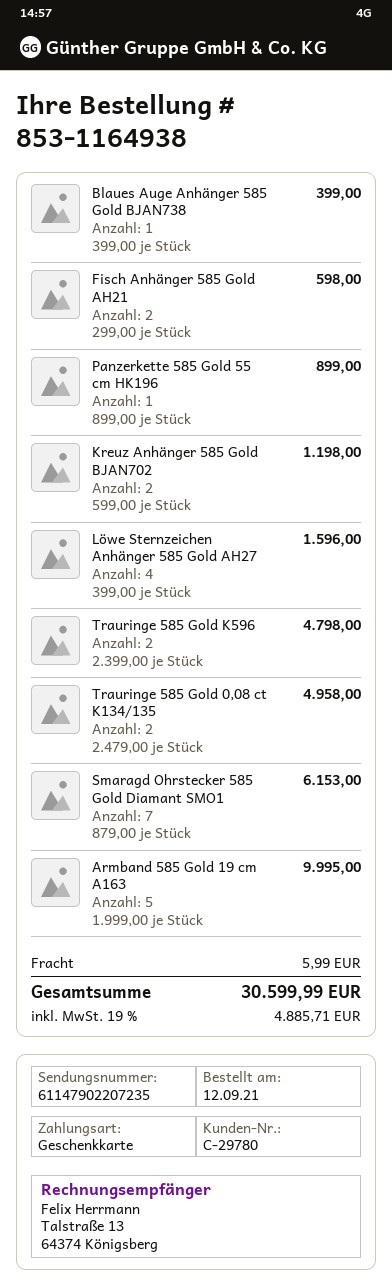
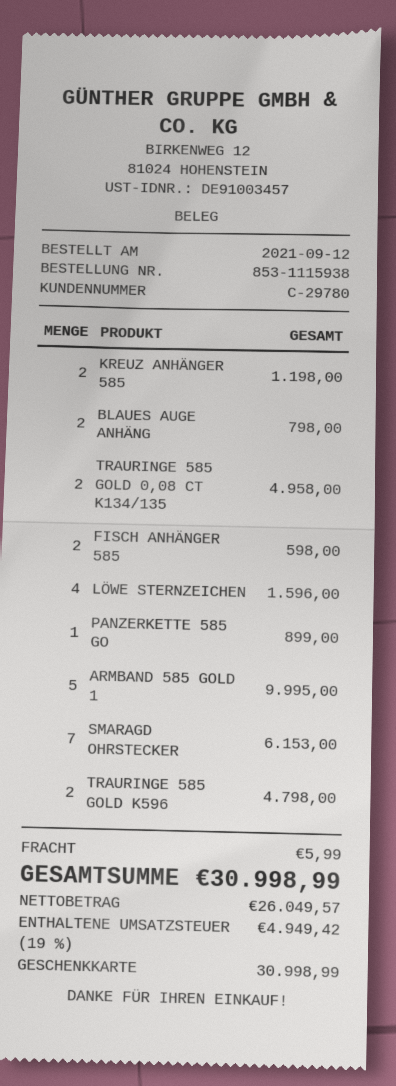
order number: 853-1164938 -> 853-1115938
Blaues Auge Anhänger 585 Gold BJAN738: 1 for 399.00 -> 2 for 798.00
tax: 19% = 4885.71 -> 19% = 4949.42
total: 30599.99 -> 30998.99

